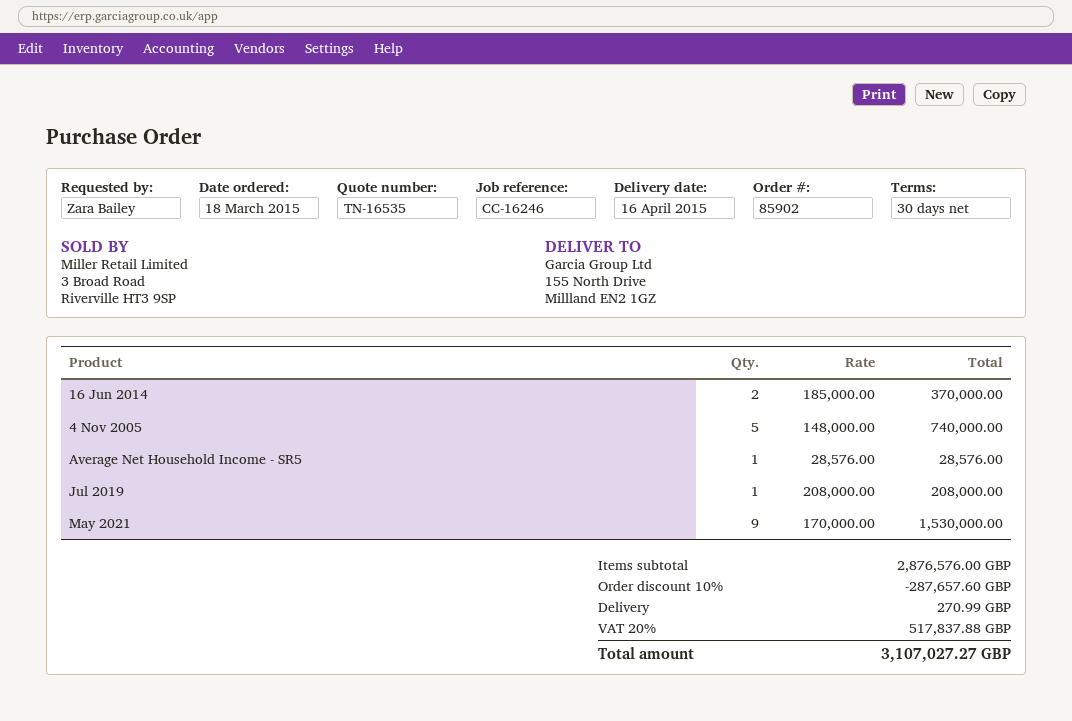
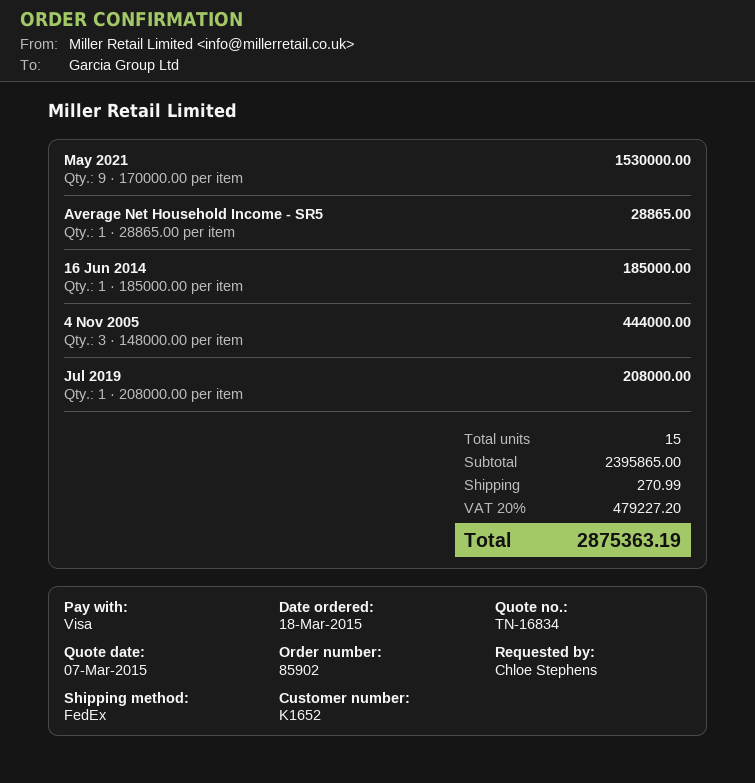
quote number: TN-16535 -> TN-16834
ordered by: Zara Bailey -> Chloe Stephens
16 Jun 2014: 2 x 185000.00 = 370000.00 -> 1 x 185000.00 = 185000.00
4 Nov 2005: 5 x 148000.00 = 740000.00 -> 3 x 148000.00 = 444000.00
Average Net Household Income - SR5: 1 x 28576.00 = 28576.00 -> 1 x 28865.00 = 28865.00
subtotal: 2876576.00 -> 2395865.00
discount: 10% = 287657.60 -> none
tax: 20% = 517837.88 -> 20% = 479227.20
total: 3107027.27 -> 2875363.19

